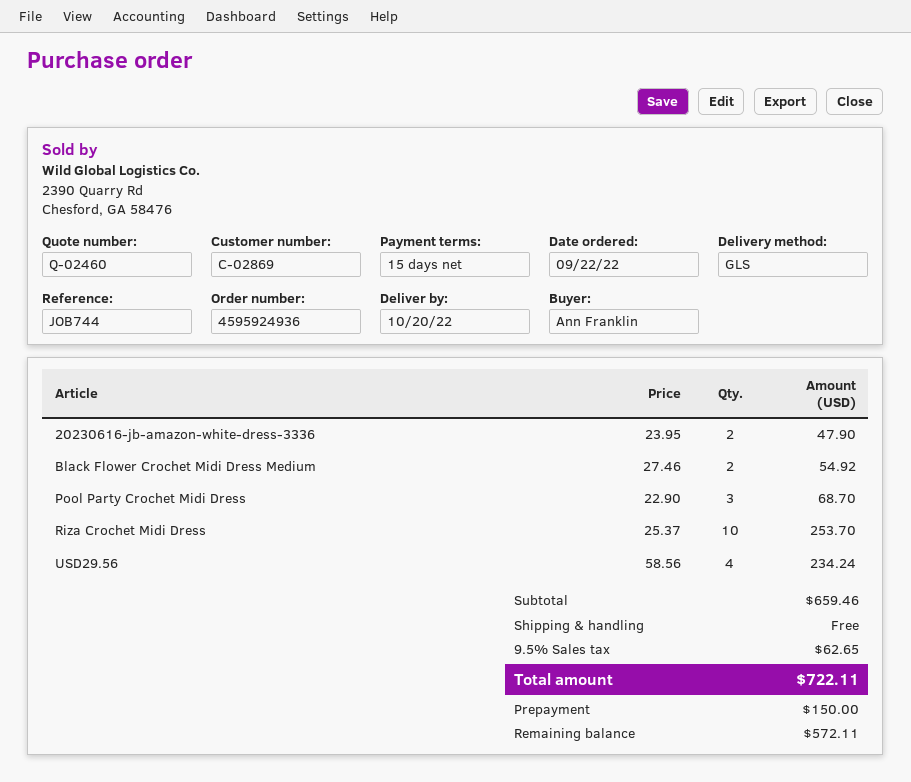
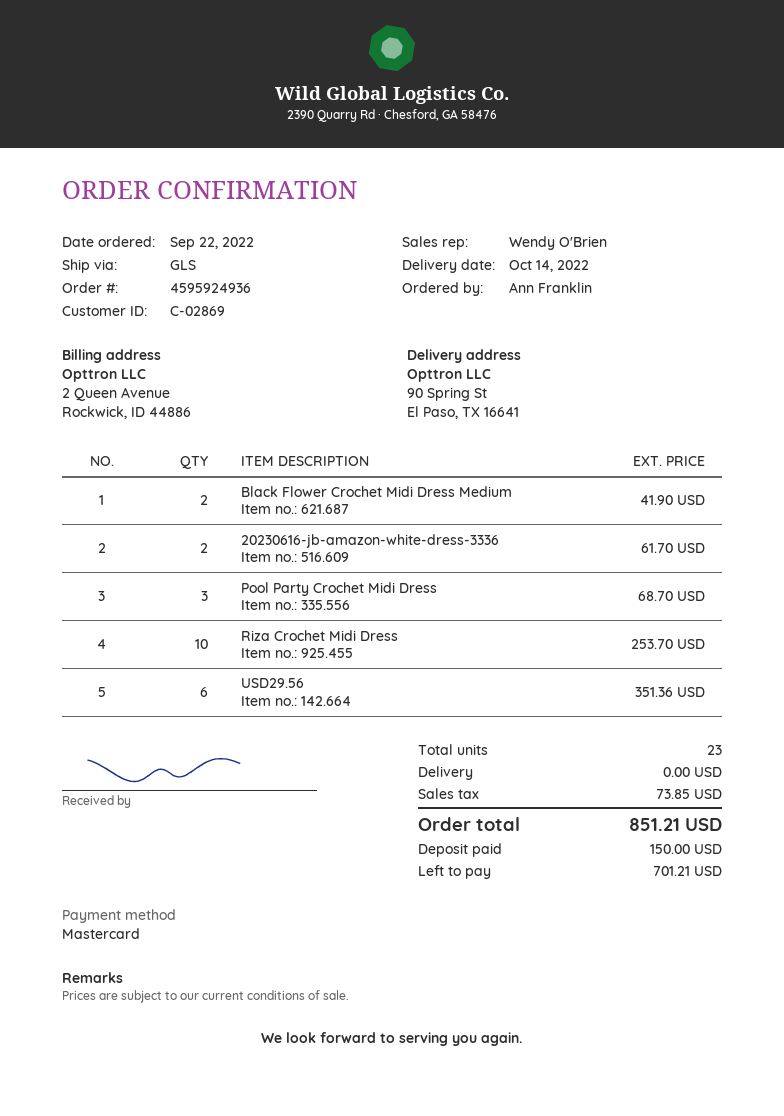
delivery date: 2022-10-20 -> 2022-10-14
20230616-jb-amazon-white-dress-3336: 2 for 47.90 -> 2 for 61.70
Black Flower Crochet Midi Dress Medium: 2 for 54.92 -> 2 for 41.90
USD29.56: 4 for 234.24 -> 6 for 351.36
tax: 62.65 -> 73.85
total: 722.11 -> 851.21
balance: 572.11 -> 701.21

